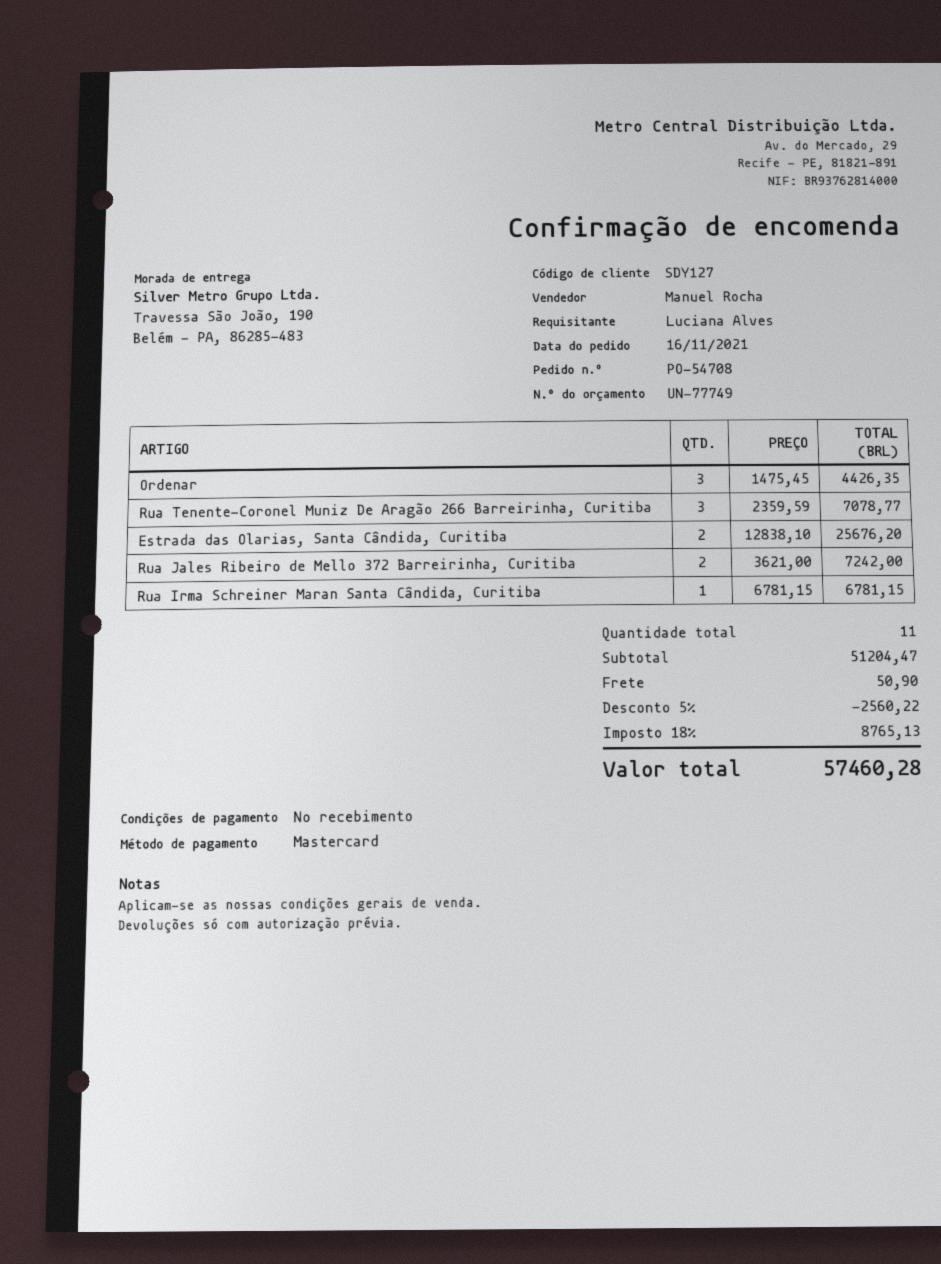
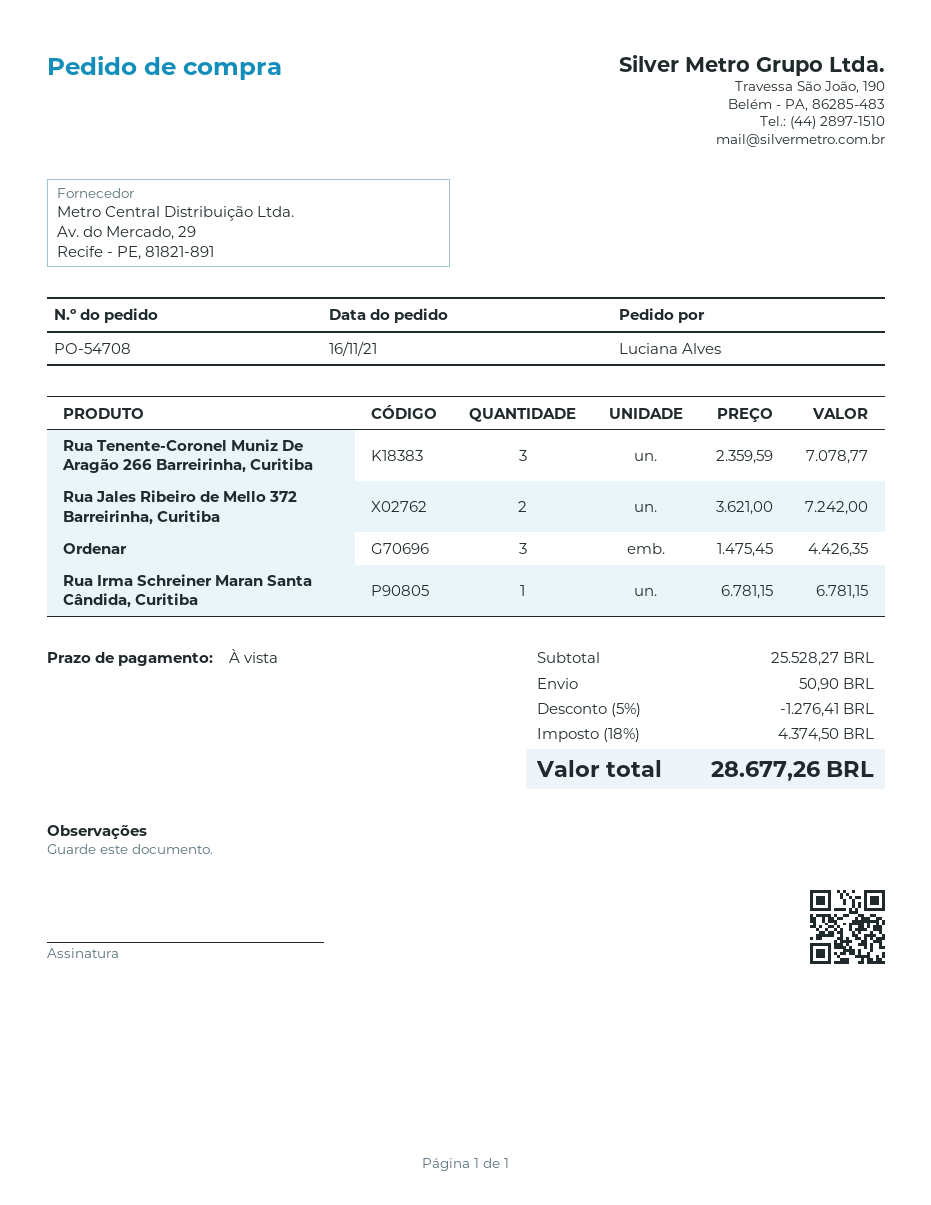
Estrada das Olarias, Santa Cândida, Curitiba: 2 x 12838.10 = 25676.20 -> none
subtotal: 51204.47 -> 25528.27
discount: 5% = 2560.22 -> 5% = 1276.41
tax: 18% = 8765.13 -> 18% = 4374.50
total: 57460.28 -> 28677.26

